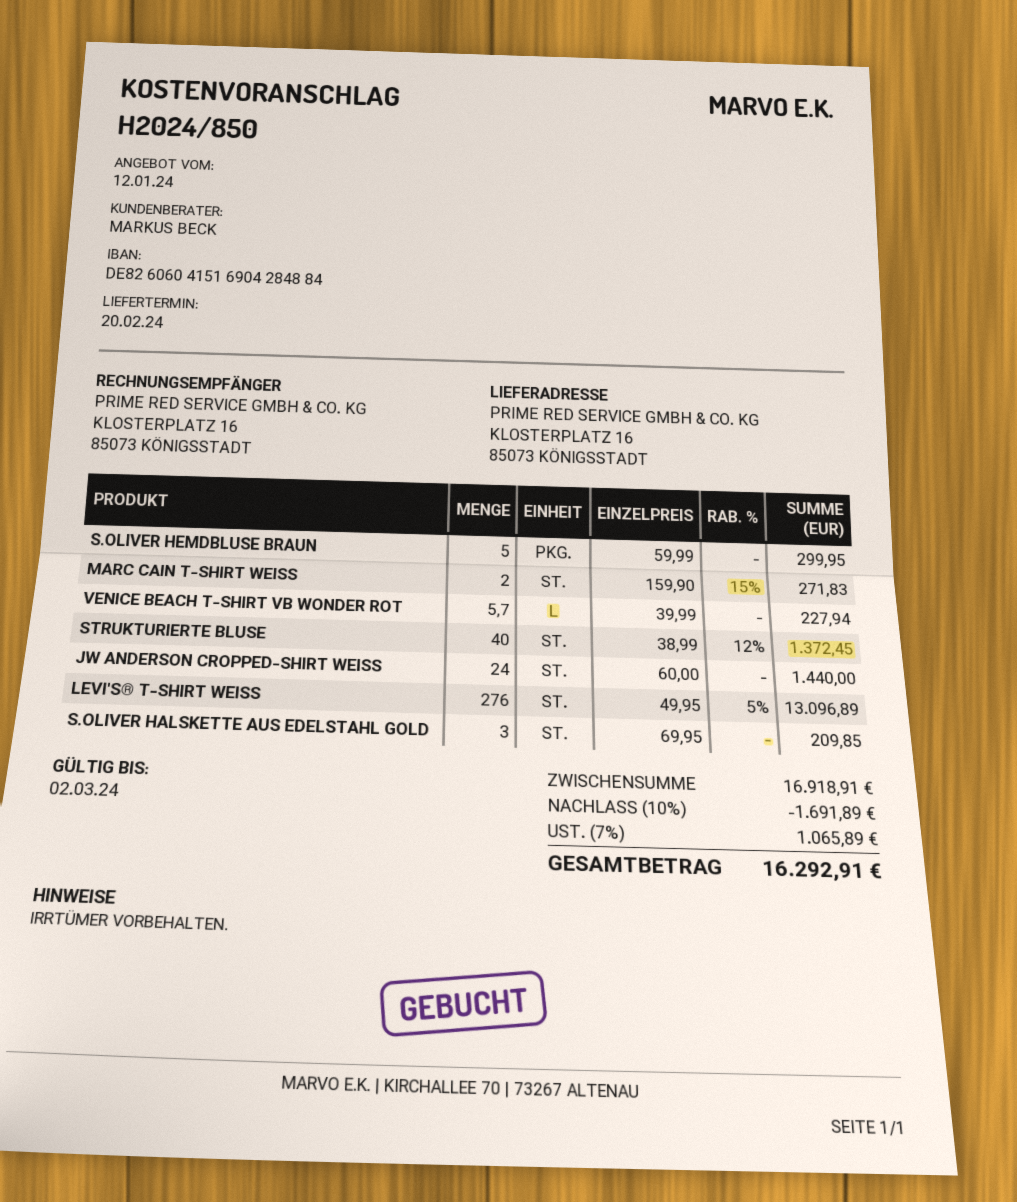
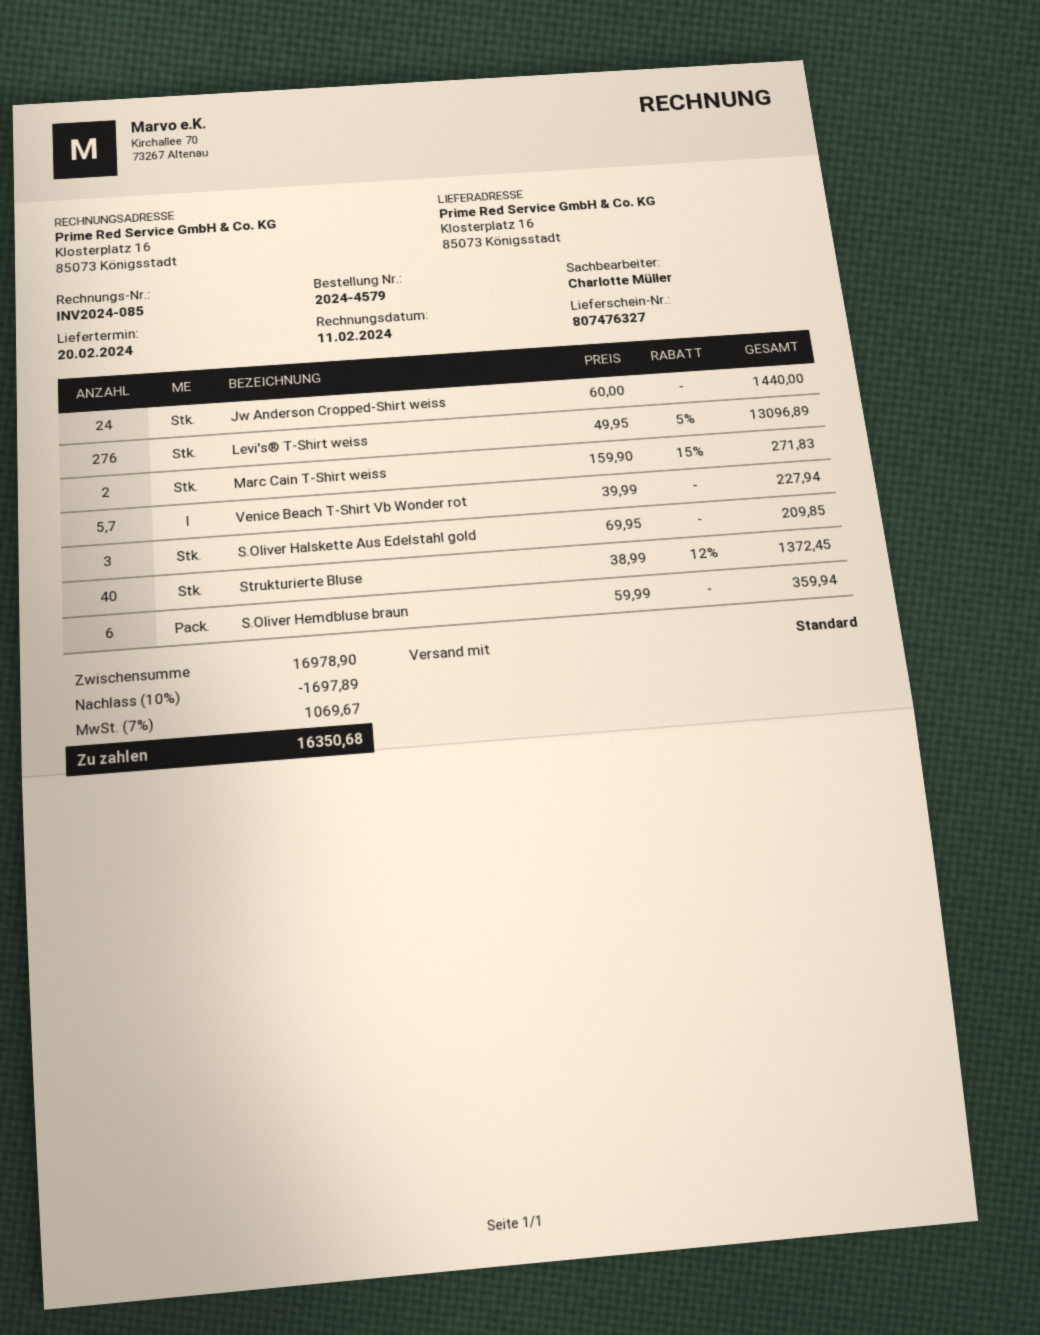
sales rep: MARKUS BECK -> Charlotte Müller
S.OLIVER HEMDBLUSE BRAUN: 5 x 59.99 = 299.95 -> 6 x 59.99 = 359.94
subtotal: 16918.91 -> 16978.90
discount: 10% = 1691.89 -> 10% = 1697.89
tax: 7% = 1065.89 -> 7% = 1069.67
total: 16292.91 -> 16350.68

